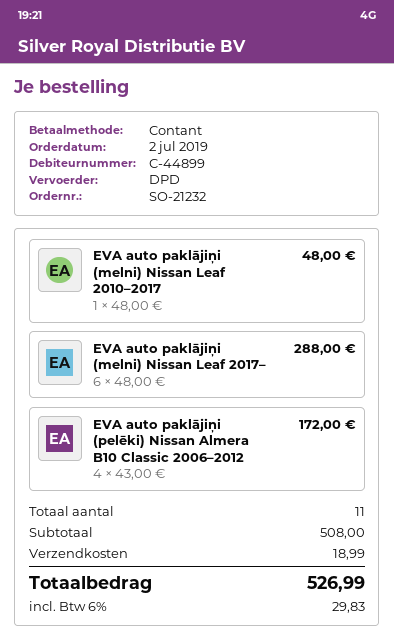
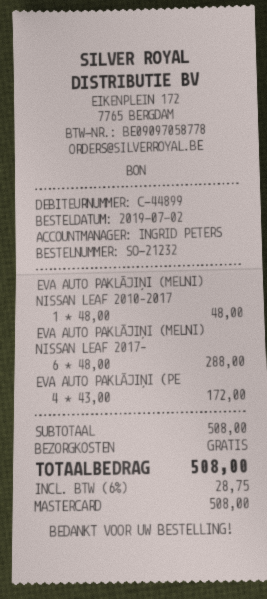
payment method: cash -> Mastercard
shipping: 18.99 -> 0.00
tax: 6% = 29.83 -> 6% = 28.75
total: 526.99 -> 508.00

